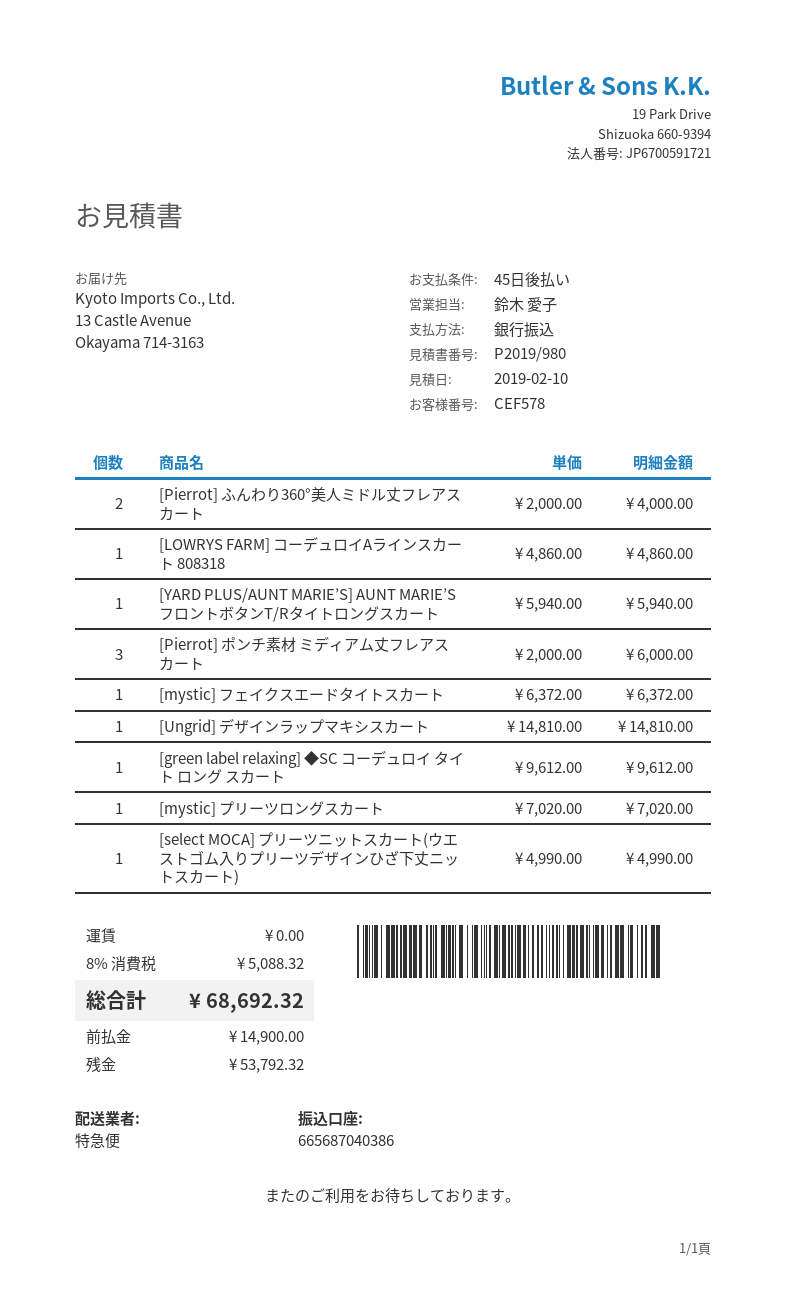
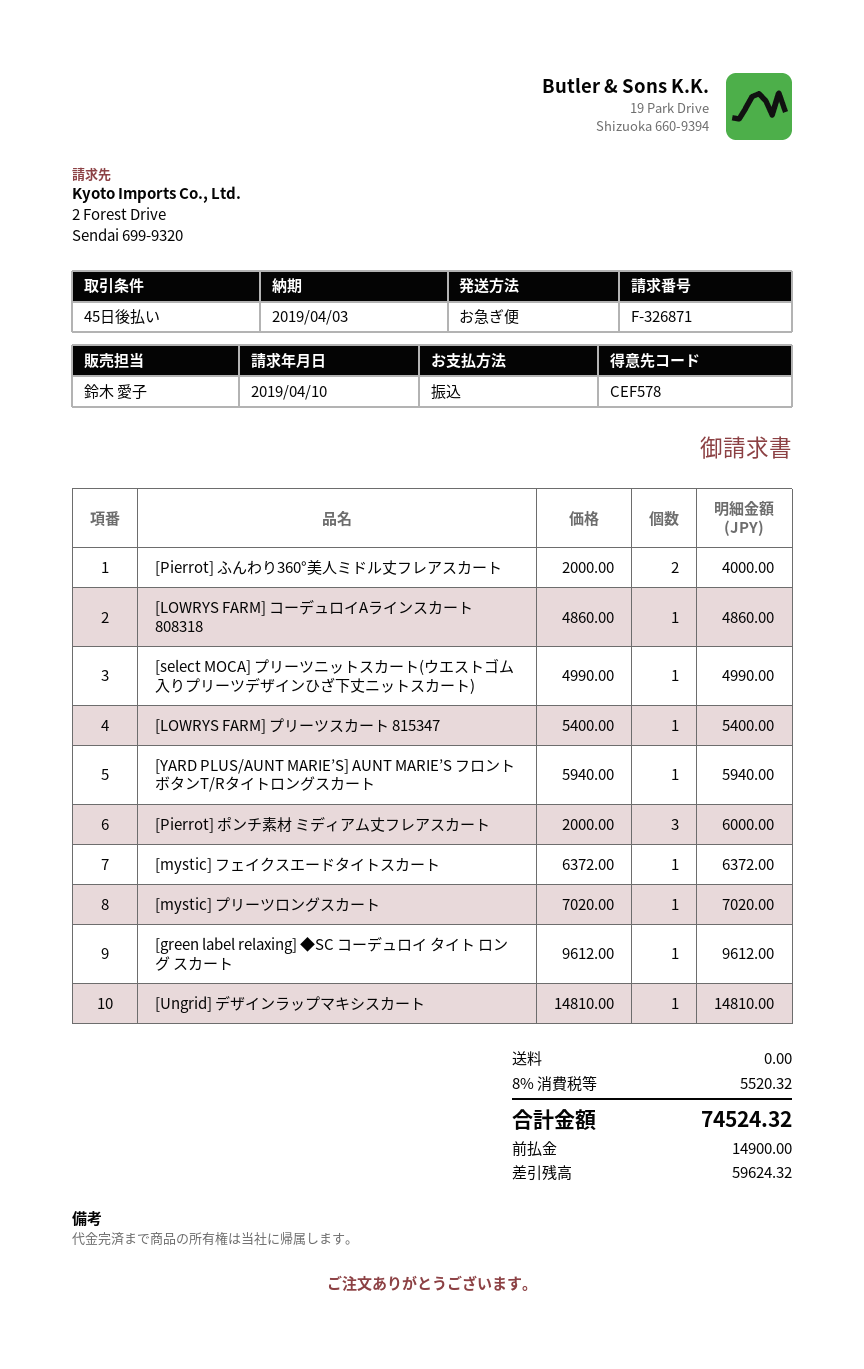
[LOWRYS FARM] プリーツスカート 815347: none -> 1 x 5400.00 = 5400.00
tax: 8% = 5088.32 -> 8% = 5520.32
total: 68692.32 -> 74524.32
balance: 53792.32 -> 59624.32

